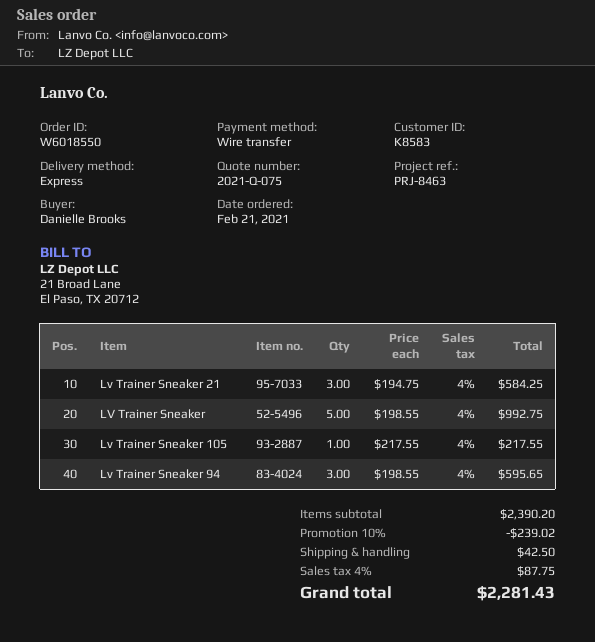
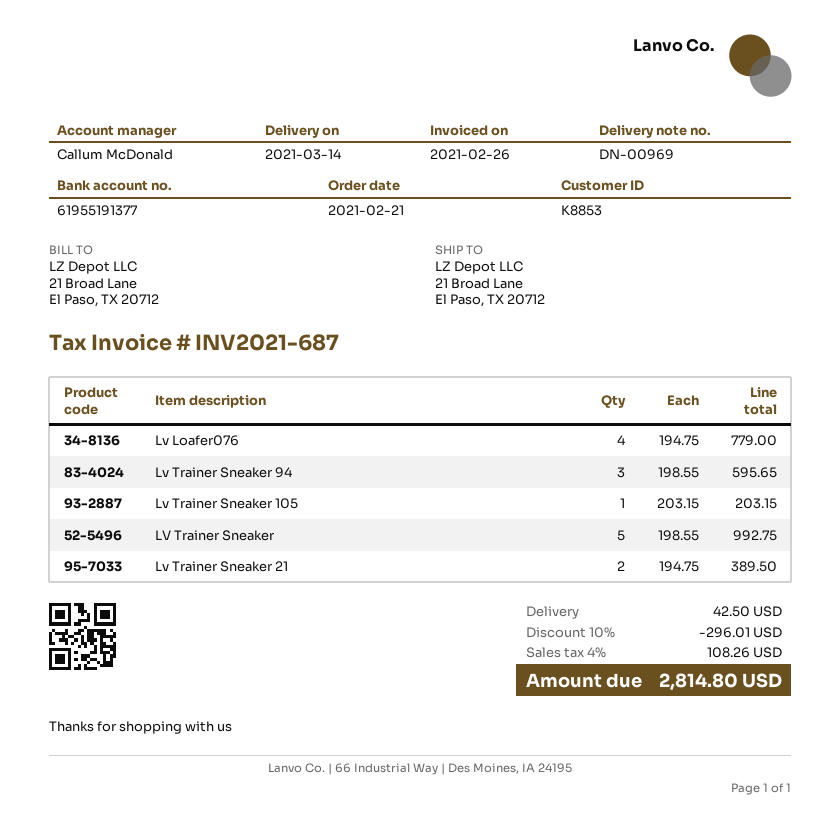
customer number: K8583 -> K8853
Lv Trainer Sneaker 21: 3 x 194.75 = 584.25 -> 2 x 194.75 = 389.50
Lv Trainer Sneaker 105: 1 x 217.55 = 217.55 -> 1 x 203.15 = 203.15
Lv Loafer076: none -> 4 x 194.75 = 779.00
discount: 10% = 239.02 -> 10% = 296.01
tax: 4% = 87.75 -> 4% = 108.26
total: 2281.43 -> 2814.80

